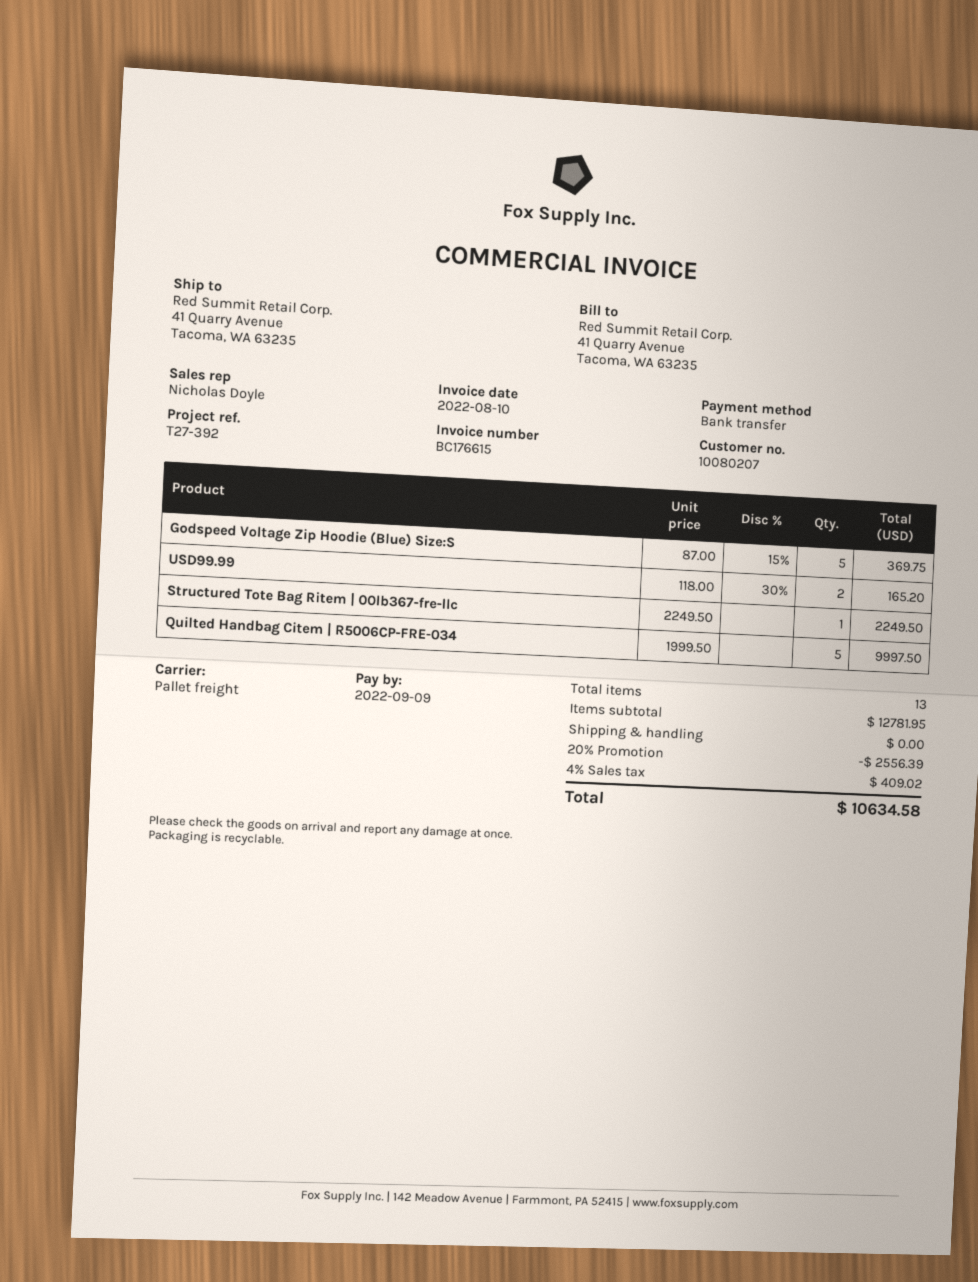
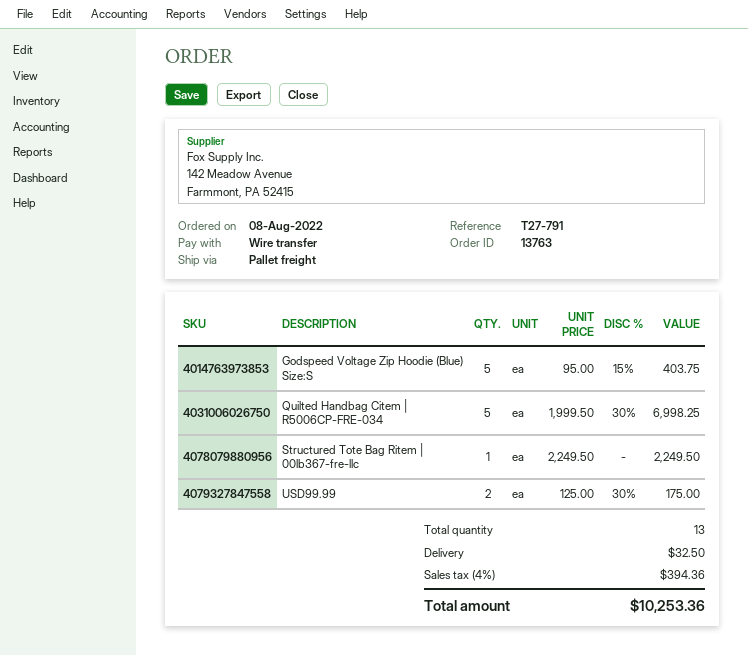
reference: T27-392 -> T27-791
Godspeed Voltage Zip Hoodie (Blue) Size:S: 5 x 87.00 - 15% = 369.75 -> 5 x 95.00 - 15% = 403.75
USD99.99: 2 x 118.00 - 30% = 165.20 -> 2 x 125.00 - 30% = 175.00
Quilted Handbag Citem | R5006CP-FRE-034: 5 x 1999.50 = 9997.50 -> 5 x 1999.50 - 30% = 6998.25
discount: 20% = 2556.39 -> none
shipping: 0.00 -> 32.50
tax: 4% = 409.02 -> 4% = 394.36
total: 10634.58 -> 10253.36

